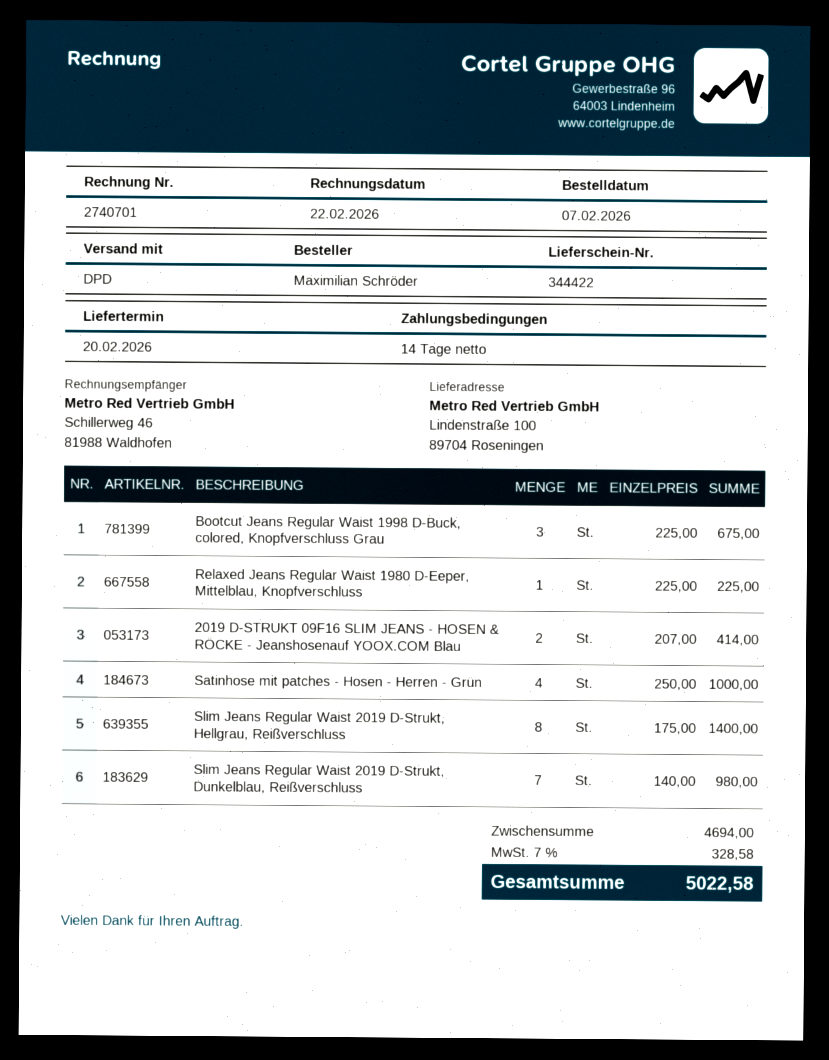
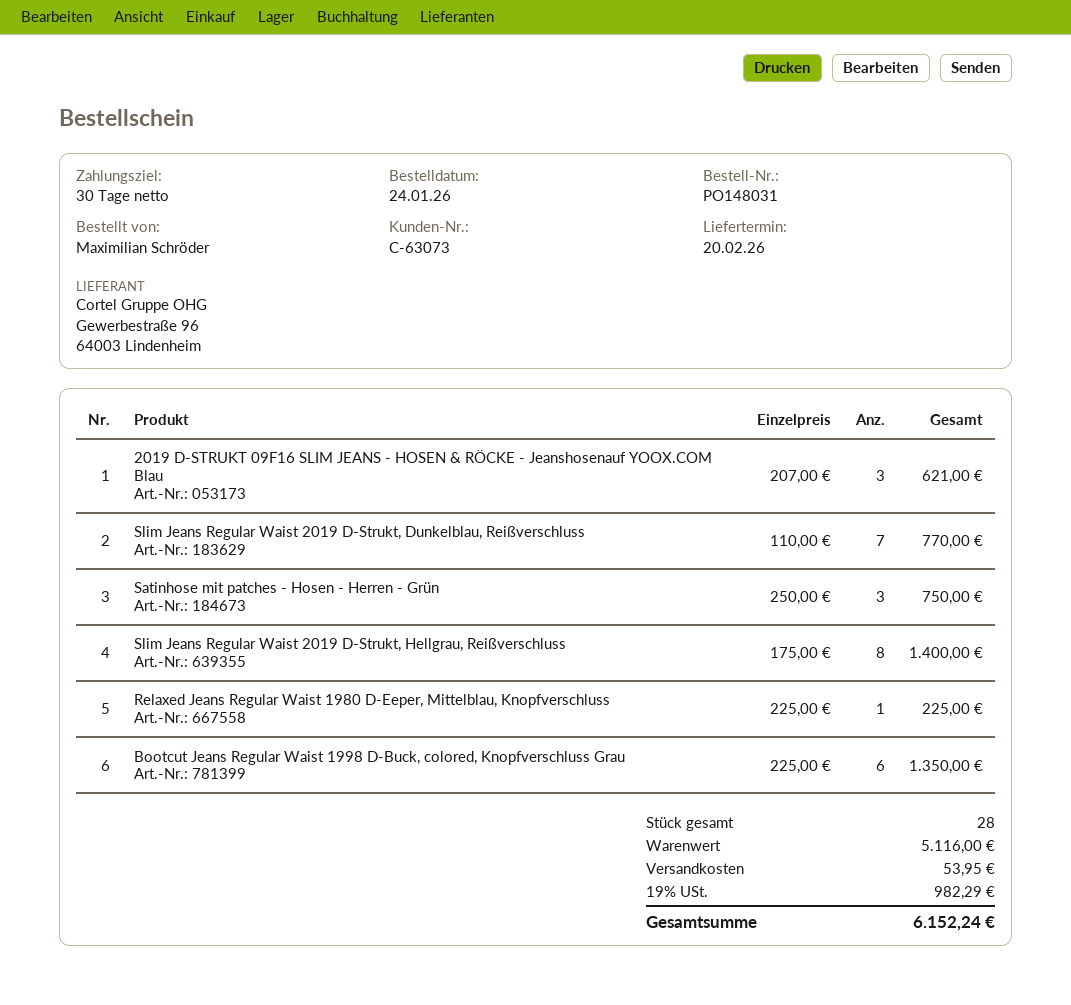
order date: 2026-02-07 -> 2026-01-24
payment terms: 14 days -> 30 days
Bootcut Jeans Regular Waist 1998 D-Buck, colored, Knopfverschluss Grau: 3 x 225.00 = 675.00 -> 6 x 225.00 = 1350.00
2019 D-STRUKT 09F16 SLIM JEANS - HOSEN & RÖCKE - Jeanshosenauf YOOX.COM Blau: 2 x 207.00 = 414.00 -> 3 x 207.00 = 621.00
Satinhose mit patches - Hosen - Herren - Grün: 4 x 250.00 = 1000.00 -> 3 x 250.00 = 750.00
Slim Jeans Regular Waist 2019 D-Strukt, Dunkelblau, Reißverschluss: 7 x 140.00 = 980.00 -> 7 x 110.00 = 770.00
subtotal: 4694.00 -> 5116.00
shipping: none -> 53.95
tax: 7% = 328.58 -> 19% = 982.29
total: 5022.58 -> 6152.24

